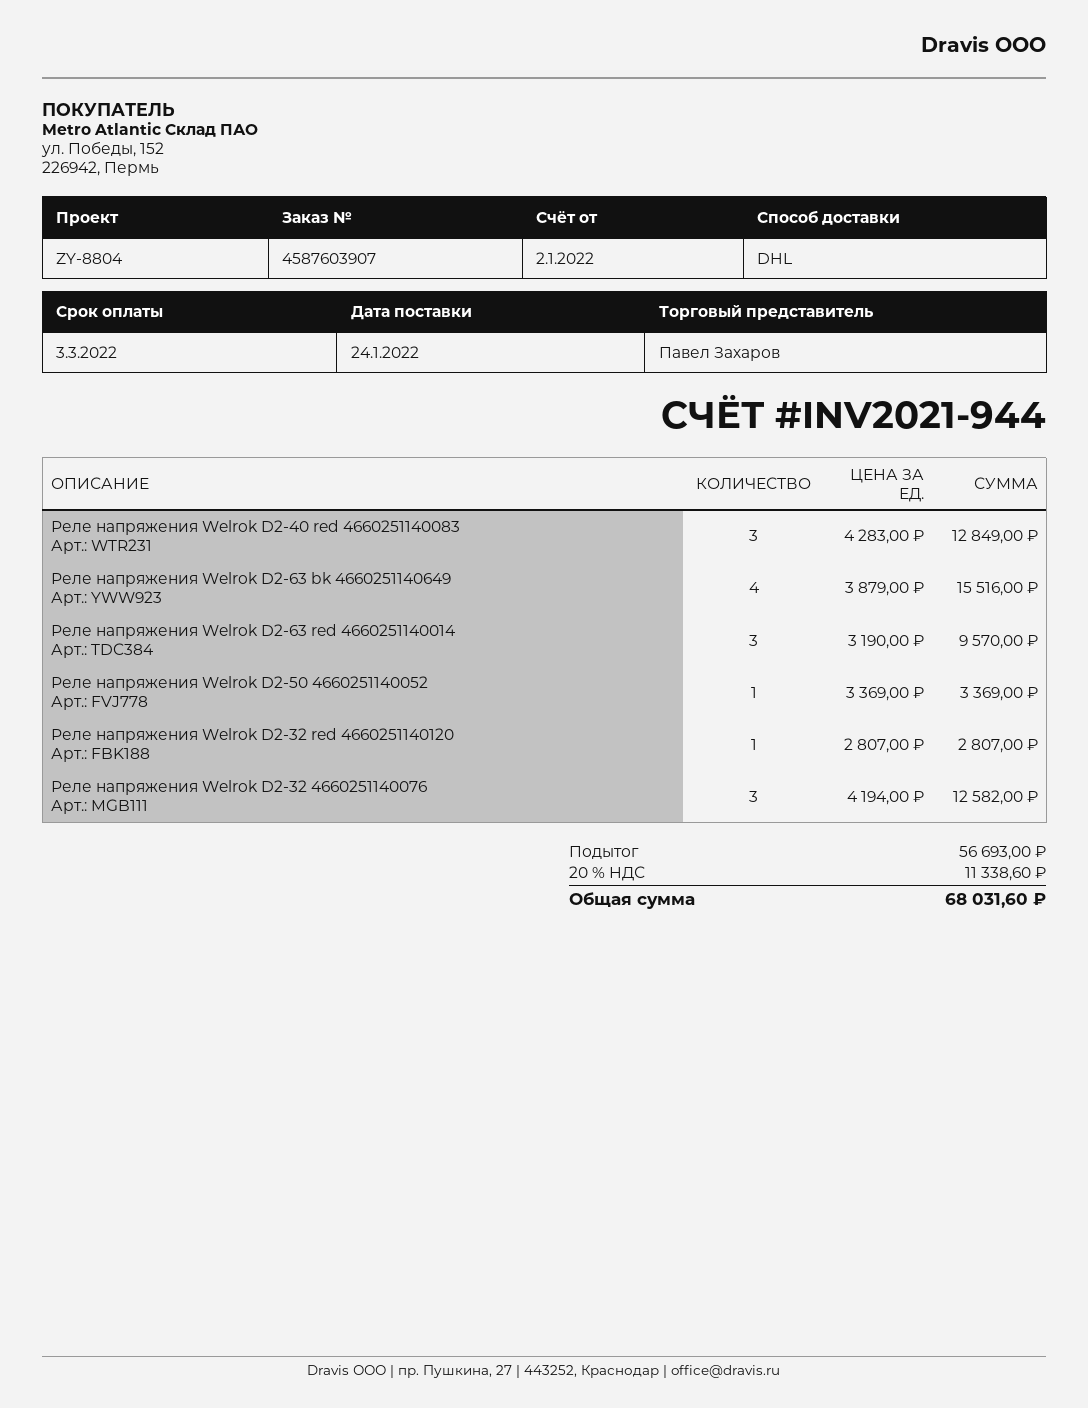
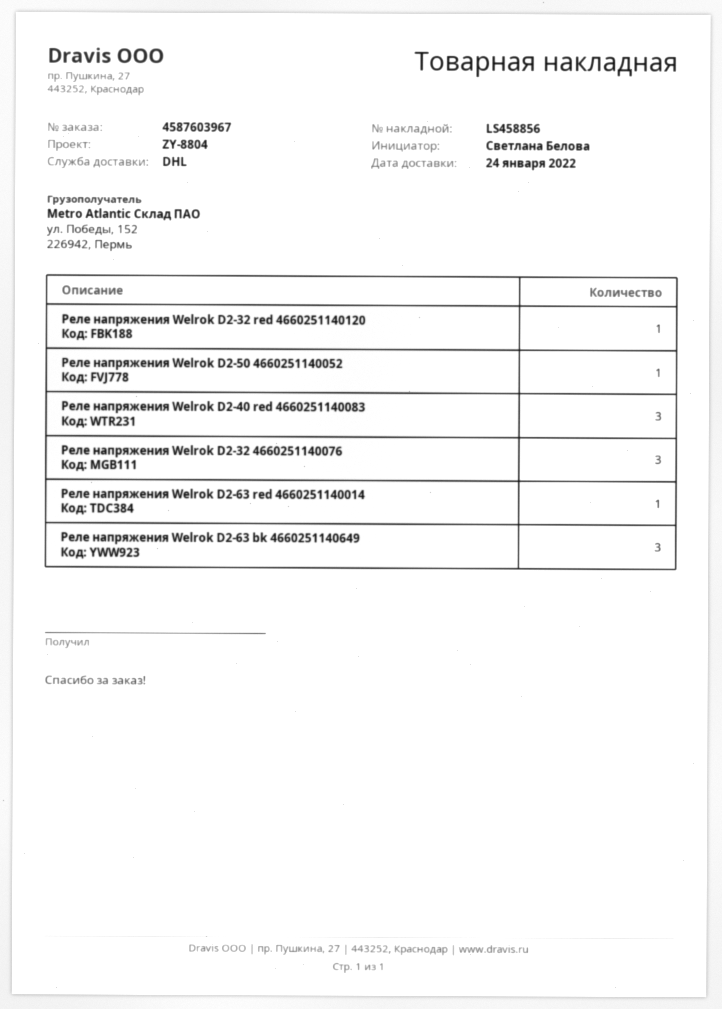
order number: 4587603907 -> 4587603967
Реле напряжения Welrok D2-63 bk 4660251140649: 4 -> 3
Реле напряжения Welrok D2-63 red 4660251140014: 3 -> 1

